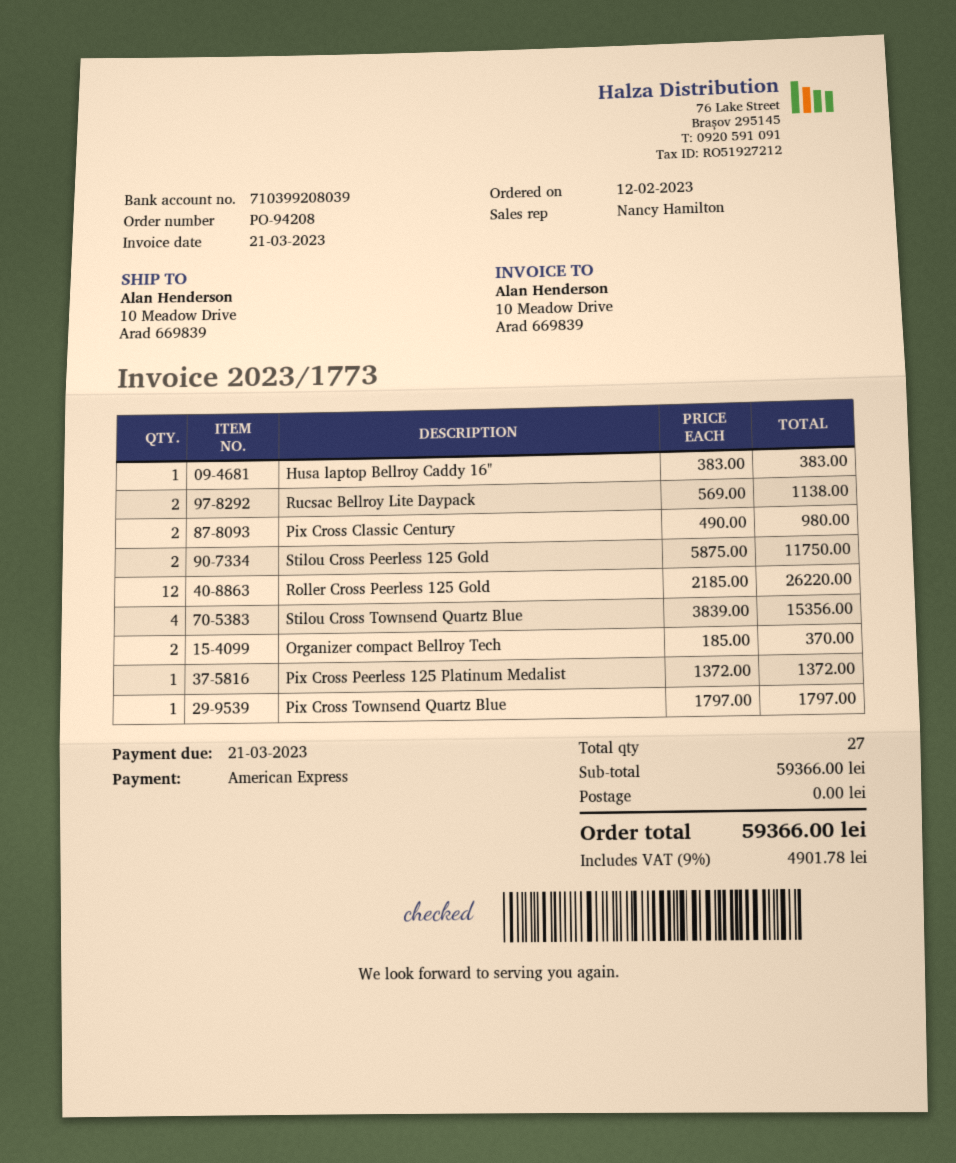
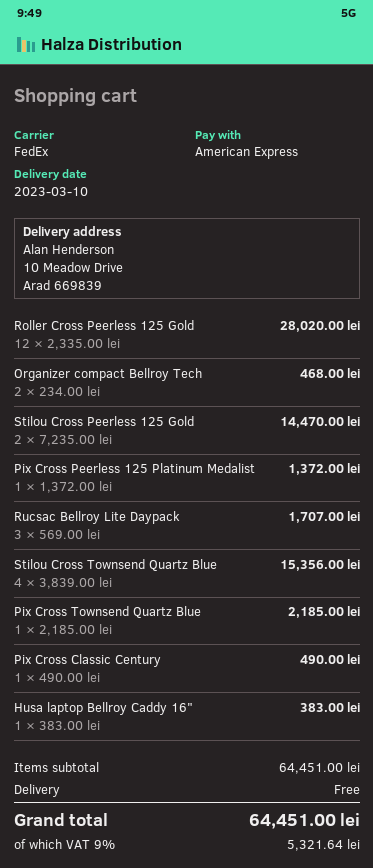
Rucsac Bellroy Lite Daypack: 2 x 569.00 = 1138.00 -> 3 x 569.00 = 1707.00
Pix Cross Classic Century: 2 x 490.00 = 980.00 -> 1 x 490.00 = 490.00
Stilou Cross Peerless 125 Gold: 2 x 5875.00 = 11750.00 -> 2 x 7235.00 = 14470.00
Roller Cross Peerless 125 Gold: 12 x 2185.00 = 26220.00 -> 12 x 2335.00 = 28020.00
Organizer compact Bellroy Tech: 2 x 185.00 = 370.00 -> 2 x 234.00 = 468.00
Pix Cross Townsend Quartz Blue: 1 x 1797.00 = 1797.00 -> 1 x 2185.00 = 2185.00
subtotal: 59366.00 -> 64451.00
tax: 9% = 4901.78 -> 9% = 5321.64
total: 59366.00 -> 64451.00

